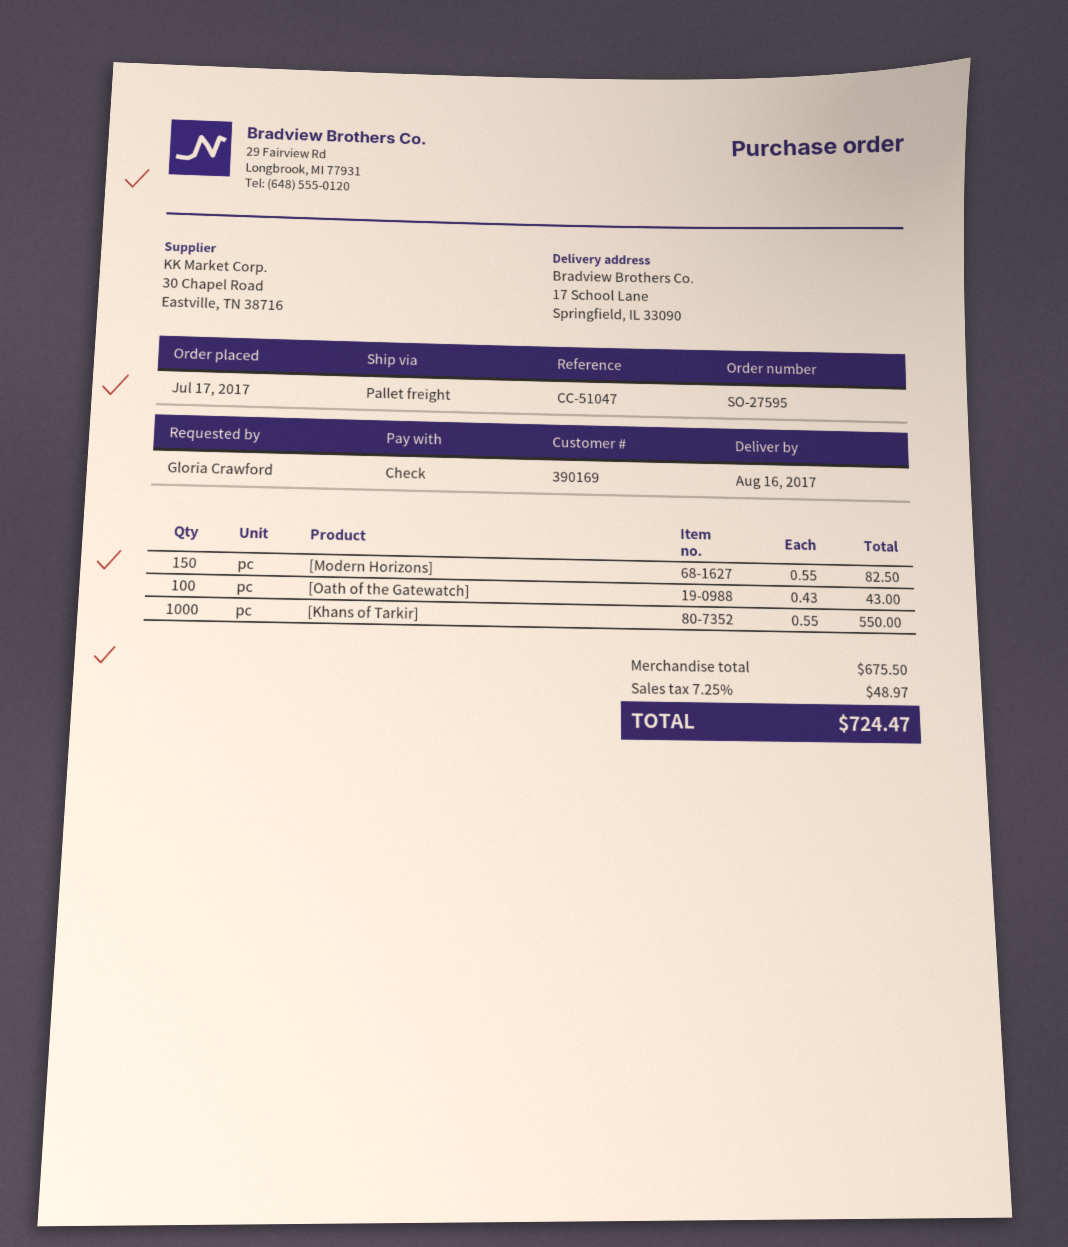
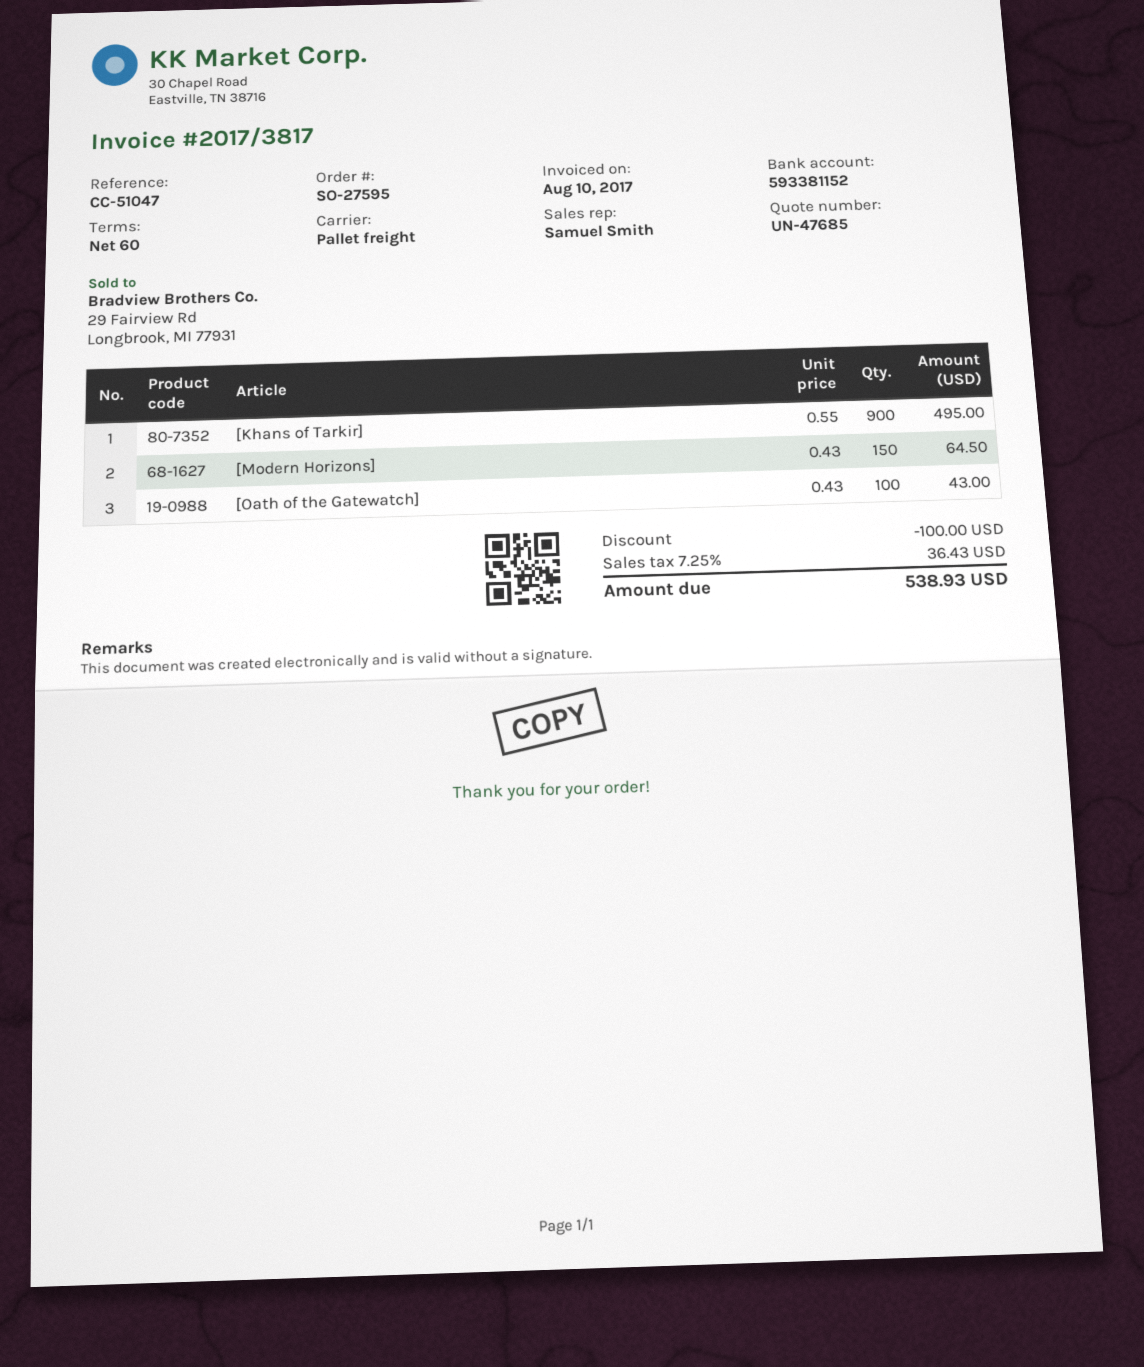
[Modern Horizons]: 150 x 0.55 = 82.50 -> 150 x 0.43 = 64.50
[Khans of Tarkir]: 1000 x 0.55 = 550.00 -> 900 x 0.55 = 495.00
discount: none -> 100.00
tax: 7.25% = 48.97 -> 7.25% = 36.43
total: 724.47 -> 538.93

